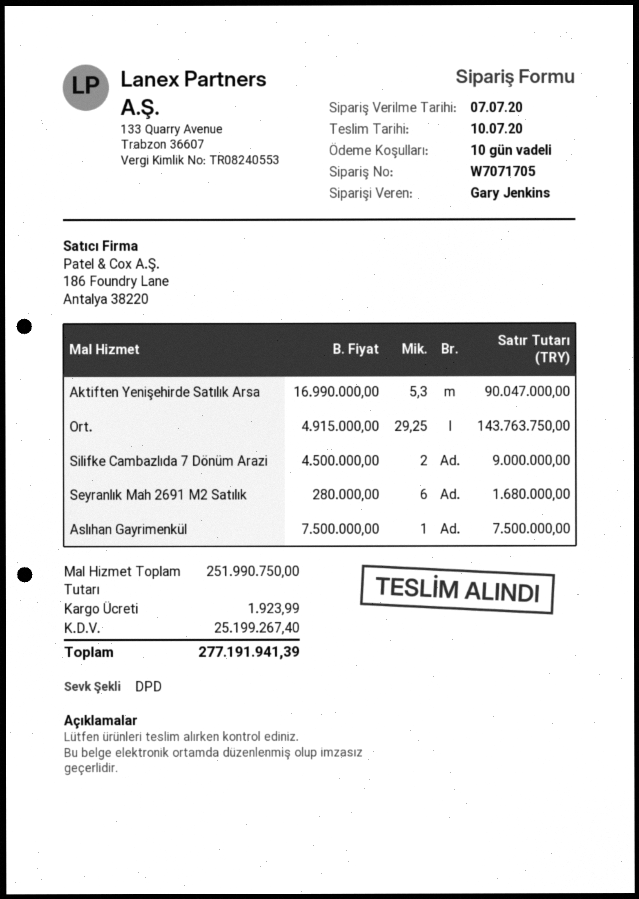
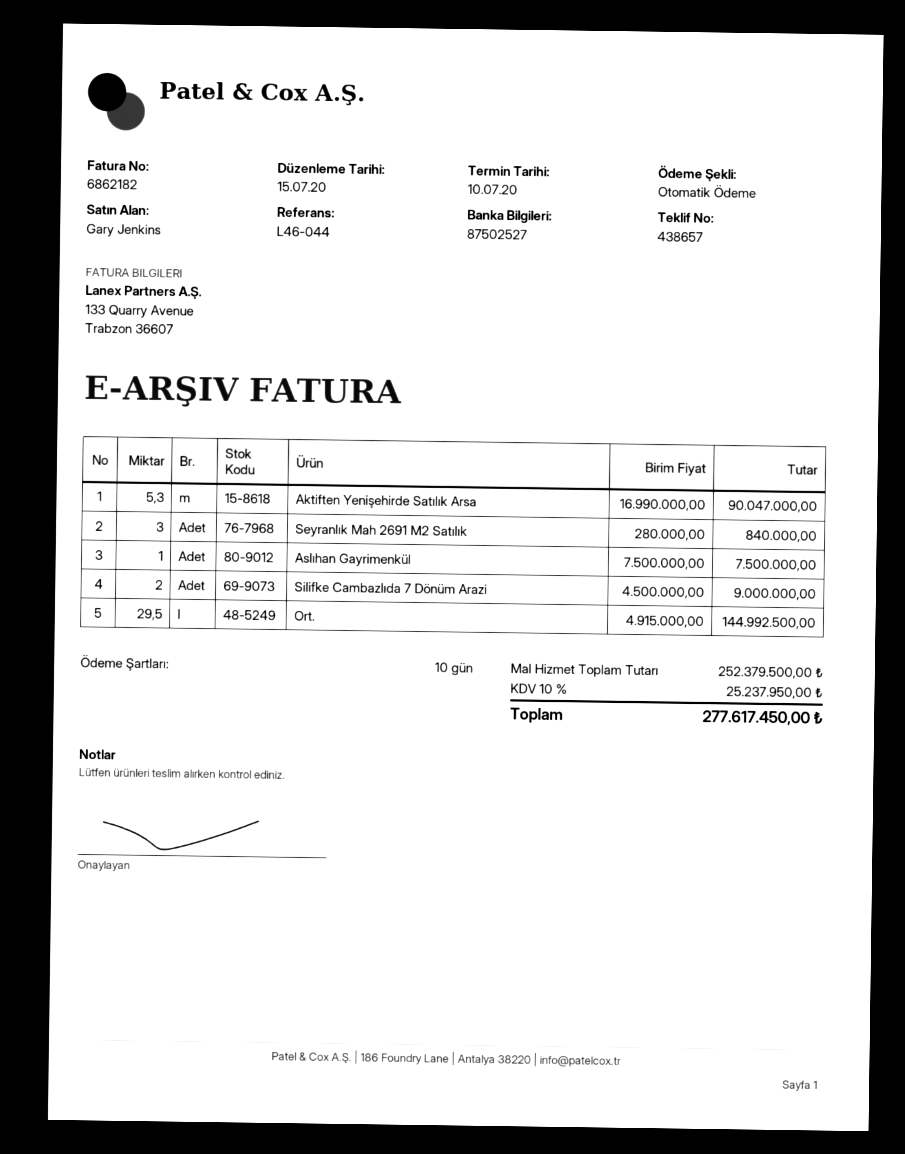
Ort.: 29.25 x 4915000.00 = 143763750.00 -> 29.5 x 4915000.00 = 144992500.00
Seyranlık Mah 2691 M2 Satılık: 6 x 280000.00 = 1680000.00 -> 3 x 280000.00 = 840000.00
subtotal: 251990750.00 -> 252379500.00
shipping: 1923.99 -> none
tax: 25199267.40 -> 25237950.00
total: 277191941.39 -> 277617450.00

